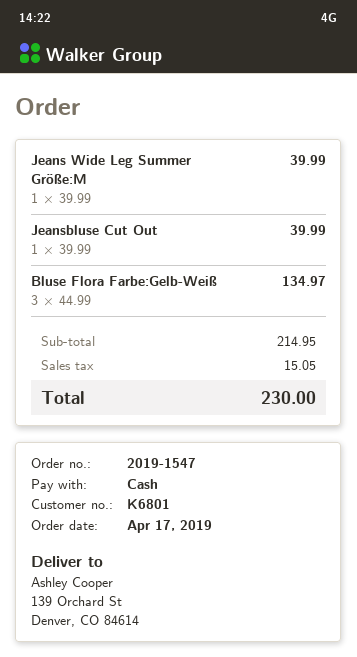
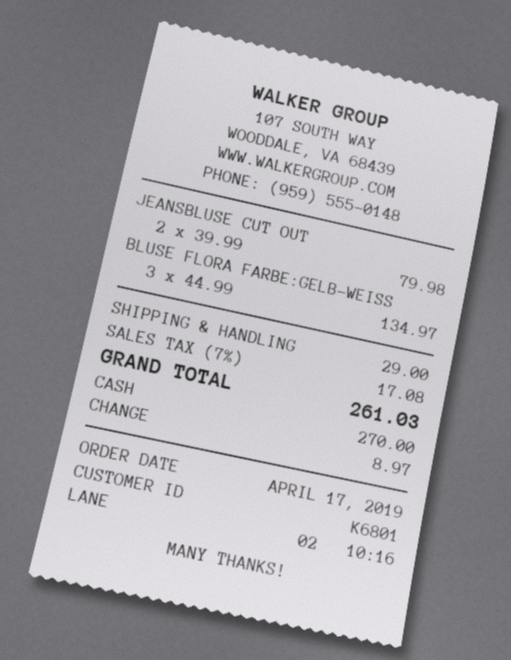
Jeans Wide Leg Summer Größe:M: 1 x 39.99 = 39.99 -> none
Jeansbluse Cut Out: 1 x 39.99 = 39.99 -> 2 x 39.99 = 79.98
shipping: none -> 29.00
tax: 15.05 -> 17.08
total: 230.00 -> 261.03

